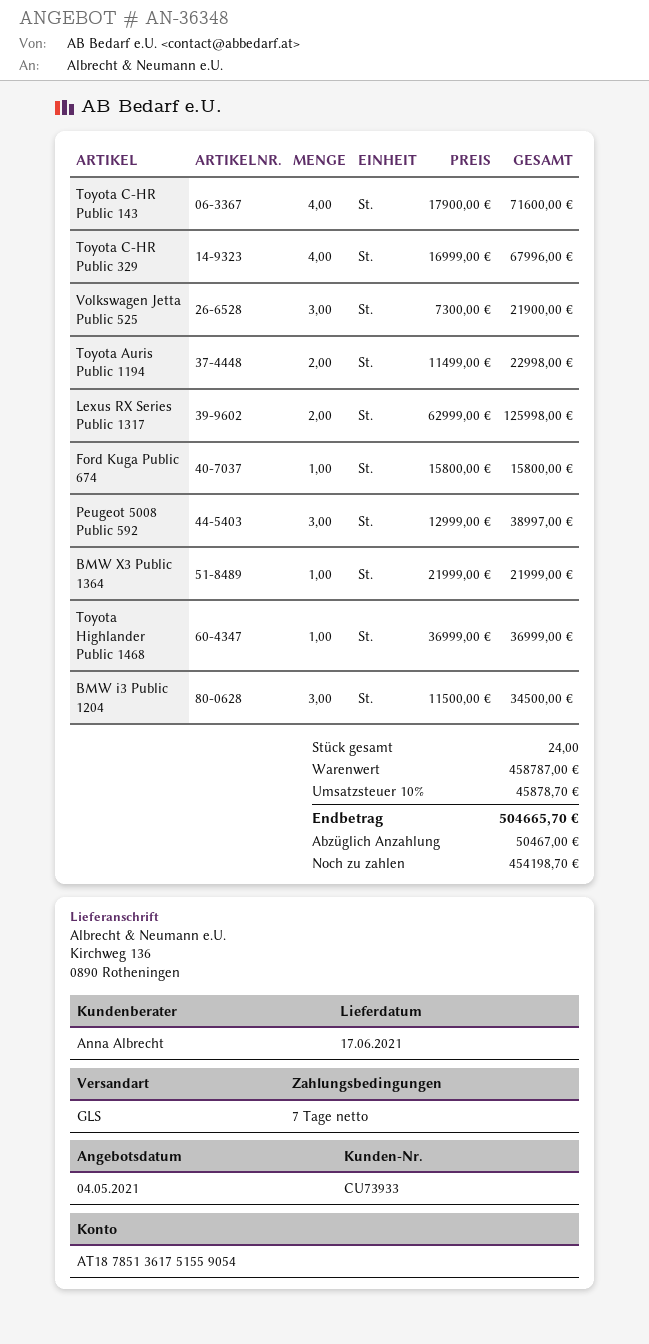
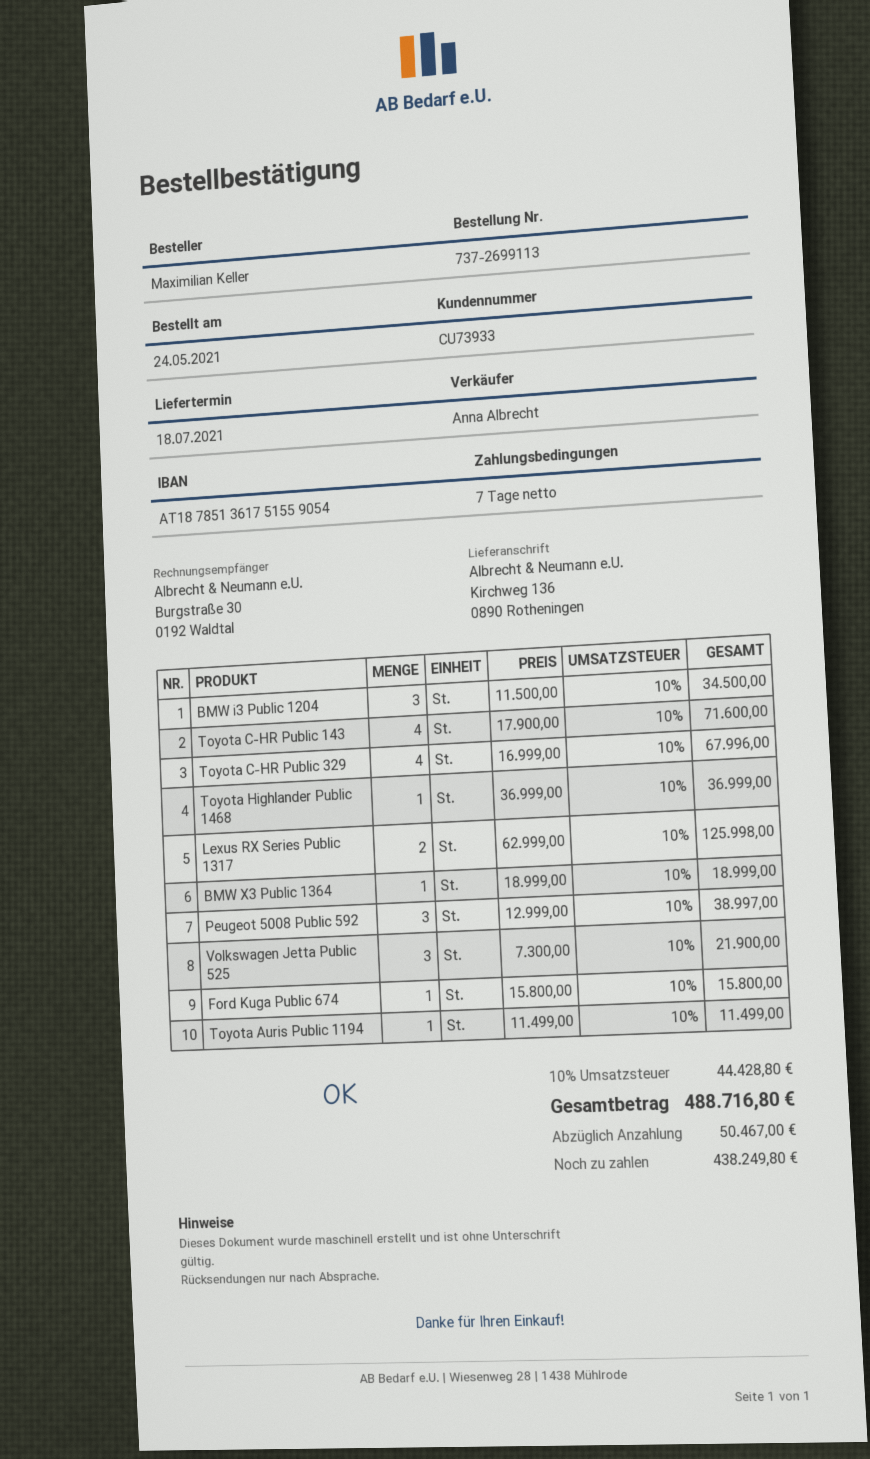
delivery date: 2021-06-17 -> 2021-07-18
Toyota Auris Public 1194: 2 x 11499.00 = 22998.00 -> 1 x 11499.00 = 11499.00
BMW X3 Public 1364: 1 x 21999.00 = 21999.00 -> 1 x 18999.00 = 18999.00
tax: 10% = 45878.70 -> 10% = 44428.80
total: 504665.70 -> 488716.80
balance: 454198.70 -> 438249.80

